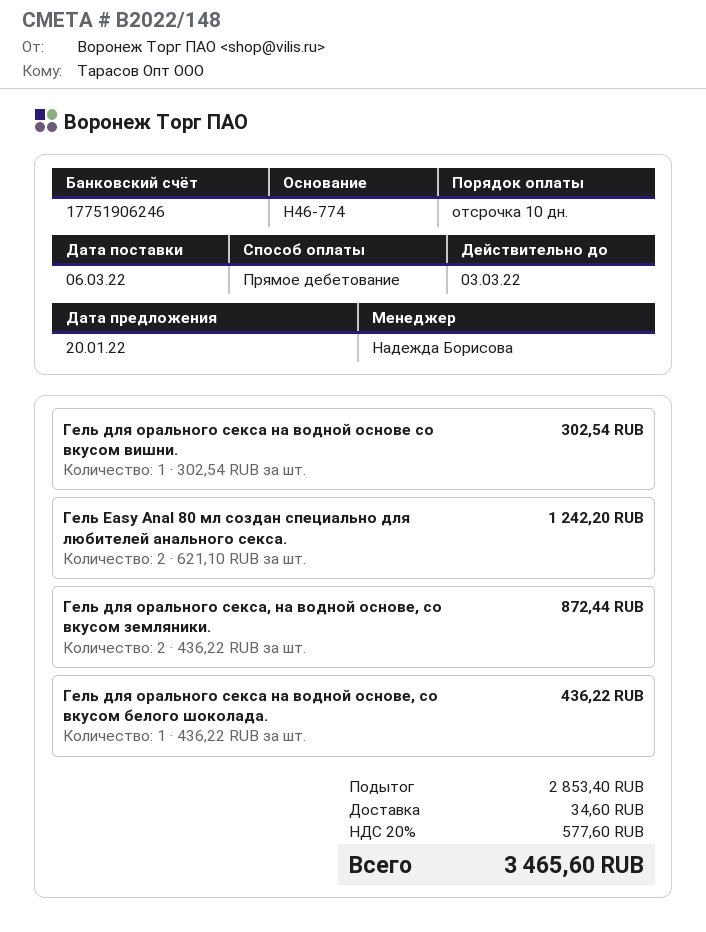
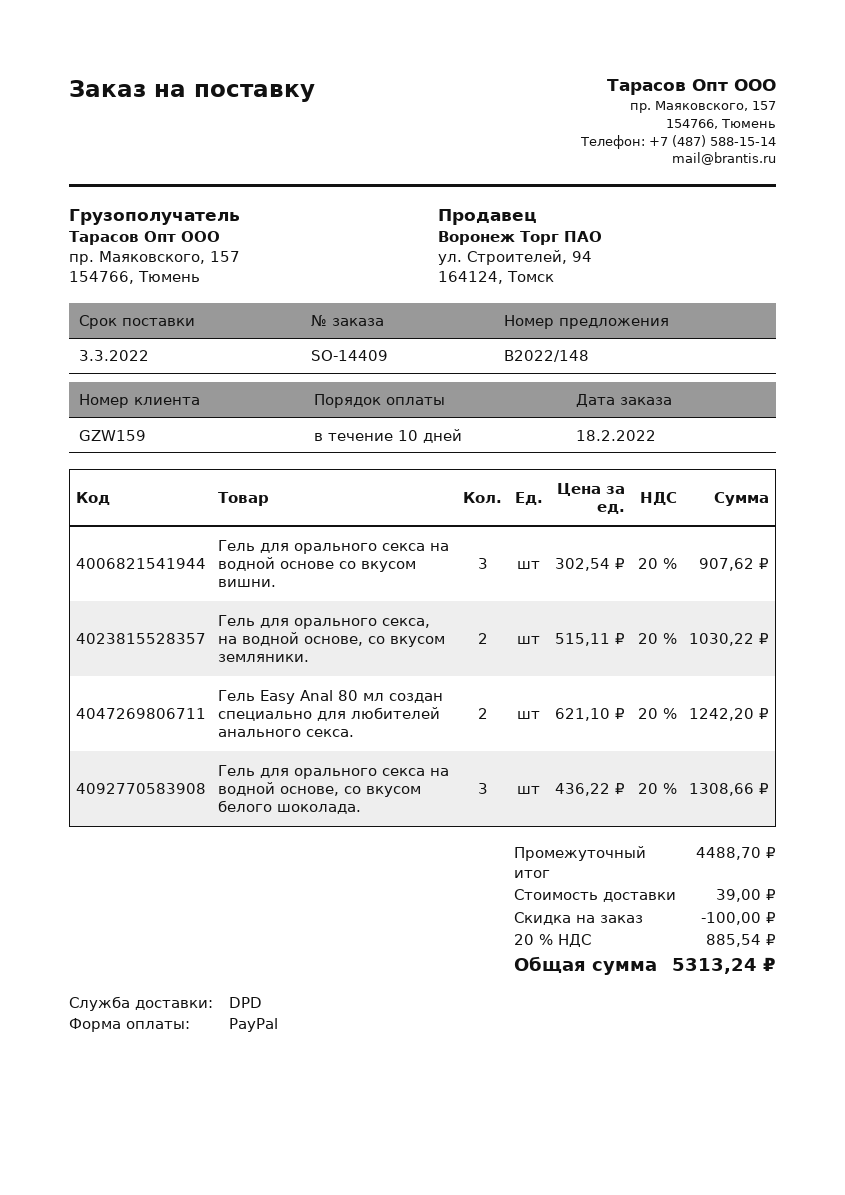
delivery date: 2022-03-06 -> 2022-03-03
payment method: direct debit -> PayPal
Гель для орального секса на водной основе со вкусом вишни.: 1 x 302.54 = 302.54 -> 3 x 302.54 = 907.62
Гель для орального секса, на водной основе, со вкусом земляники.: 2 x 436.22 = 872.44 -> 2 x 515.11 = 1030.22
Гель для орального секса на водной основе, со вкусом белого шоколада.: 1 x 436.22 = 436.22 -> 3 x 436.22 = 1308.66
subtotal: 2853.40 -> 4488.70
discount: none -> 100.00
shipping: 34.60 -> 39.00
tax: 20% = 577.60 -> 20% = 885.54
total: 3465.60 -> 5313.24

